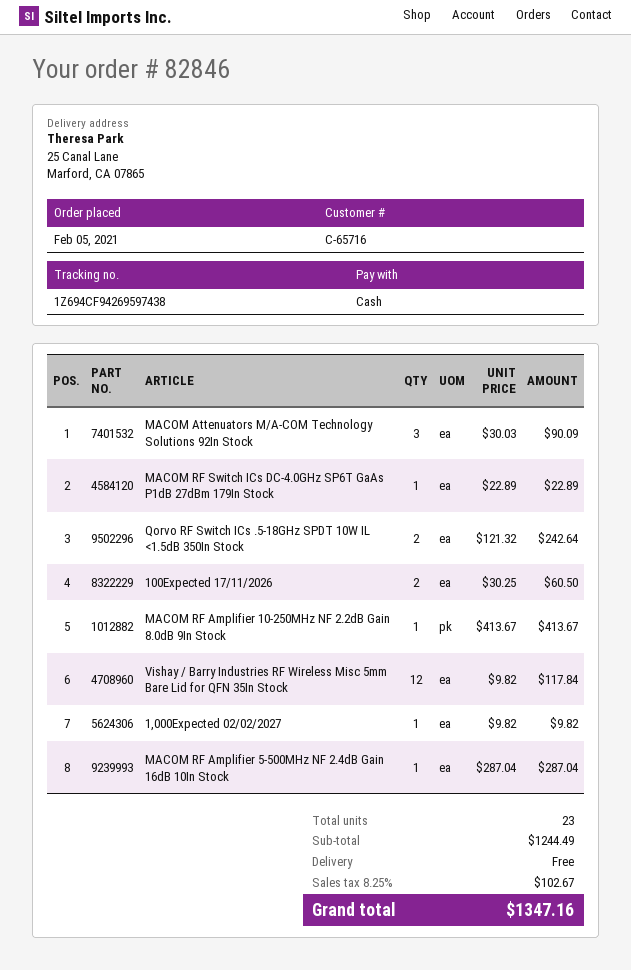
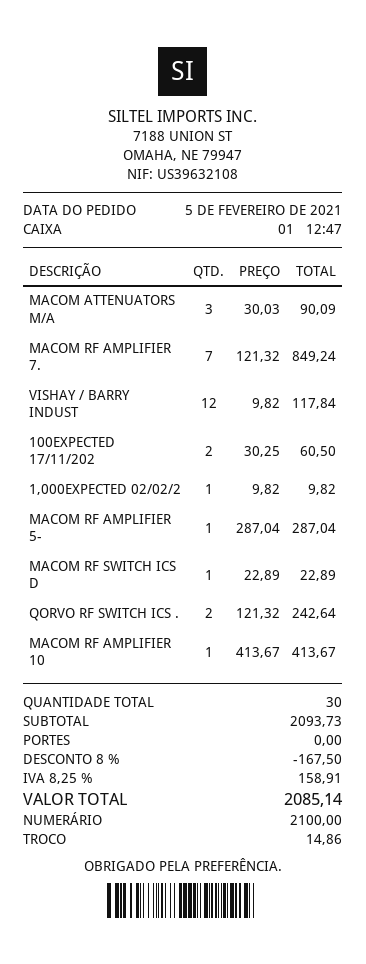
MACOM RF AMPLIFIER 7.: none -> 7 x 121.32 = 849.24
total quantity: 23 -> 30
subtotal: 1244.49 -> 2093.73
discount: none -> 8% = 167.50
tax: 8.25% = 102.67 -> 8.25% = 158.91
total: 1347.16 -> 2085.14

